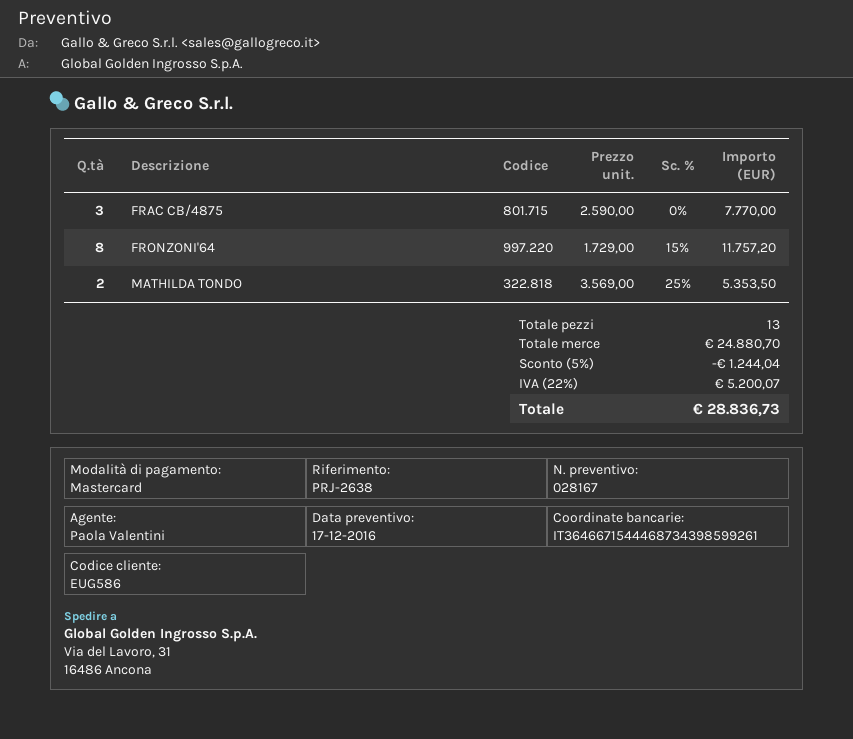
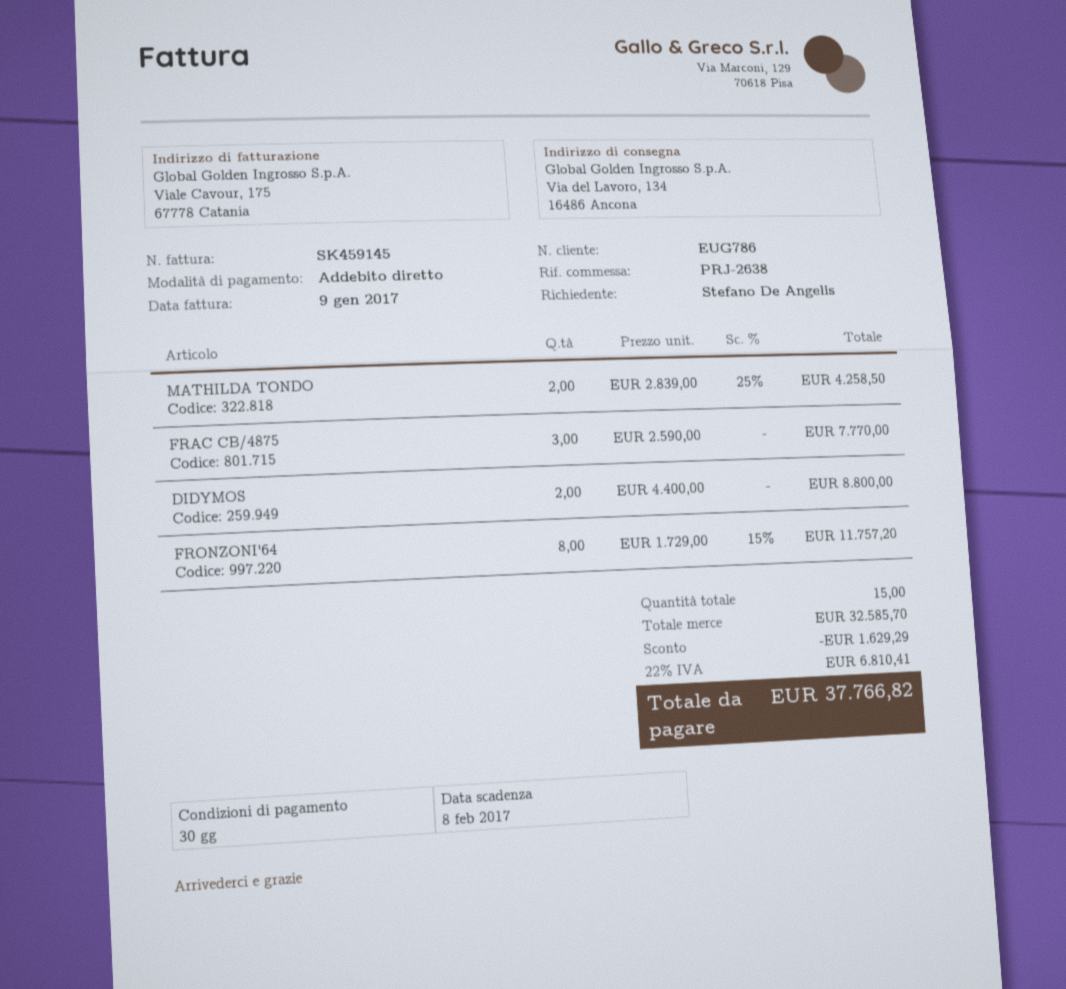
customer number: EUG586 -> EUG786
payment method: Mastercard -> direct debit
ship to: Via del Lavoro, 31, 16486 Ancona -> Via del Lavoro, 134, 16486 Ancona
MATHILDA TONDO: 2 x 3569.00 - 25% = 5353.50 -> 2 x 2839.00 - 25% = 4258.50
DIDYMOS: none -> 2 x 4400.00 = 8800.00
total quantity: 13 -> 15
subtotal: 24880.70 -> 32585.70
discount: 1244.04 -> 1629.29
tax: 22% = 5200.07 -> 22% = 6810.41
total: 28836.73 -> 37766.82

